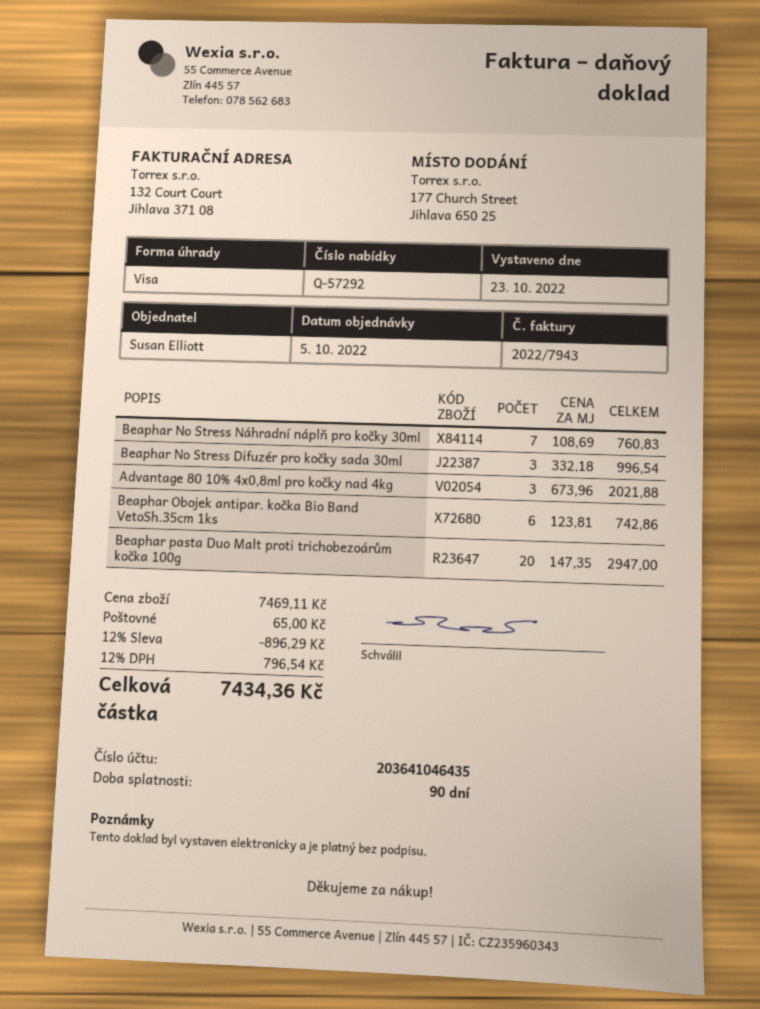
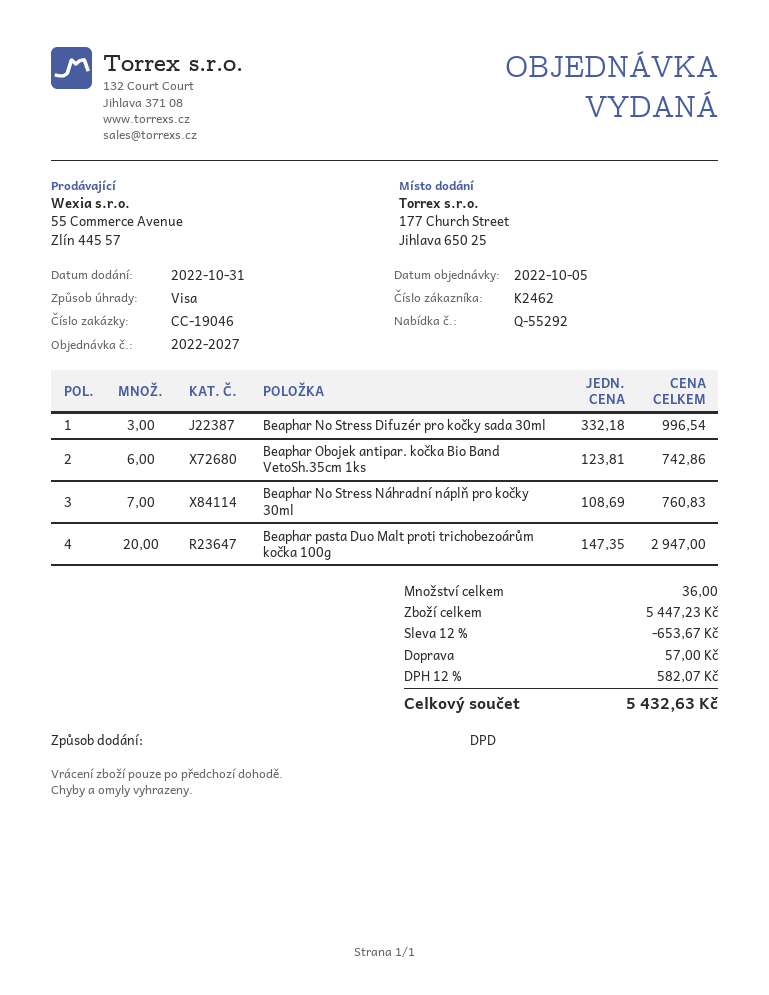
quote number: Q-57292 -> Q-55292
Advantage 80 10% 4x0,8ml pro kočky nad 4kg: 3 x 673.96 = 2021.88 -> none
subtotal: 7469.11 -> 5447.23
discount: 12% = 896.29 -> 12% = 653.67
shipping: 65.00 -> 57.00
tax: 12% = 796.54 -> 12% = 582.07
total: 7434.36 -> 5432.63

